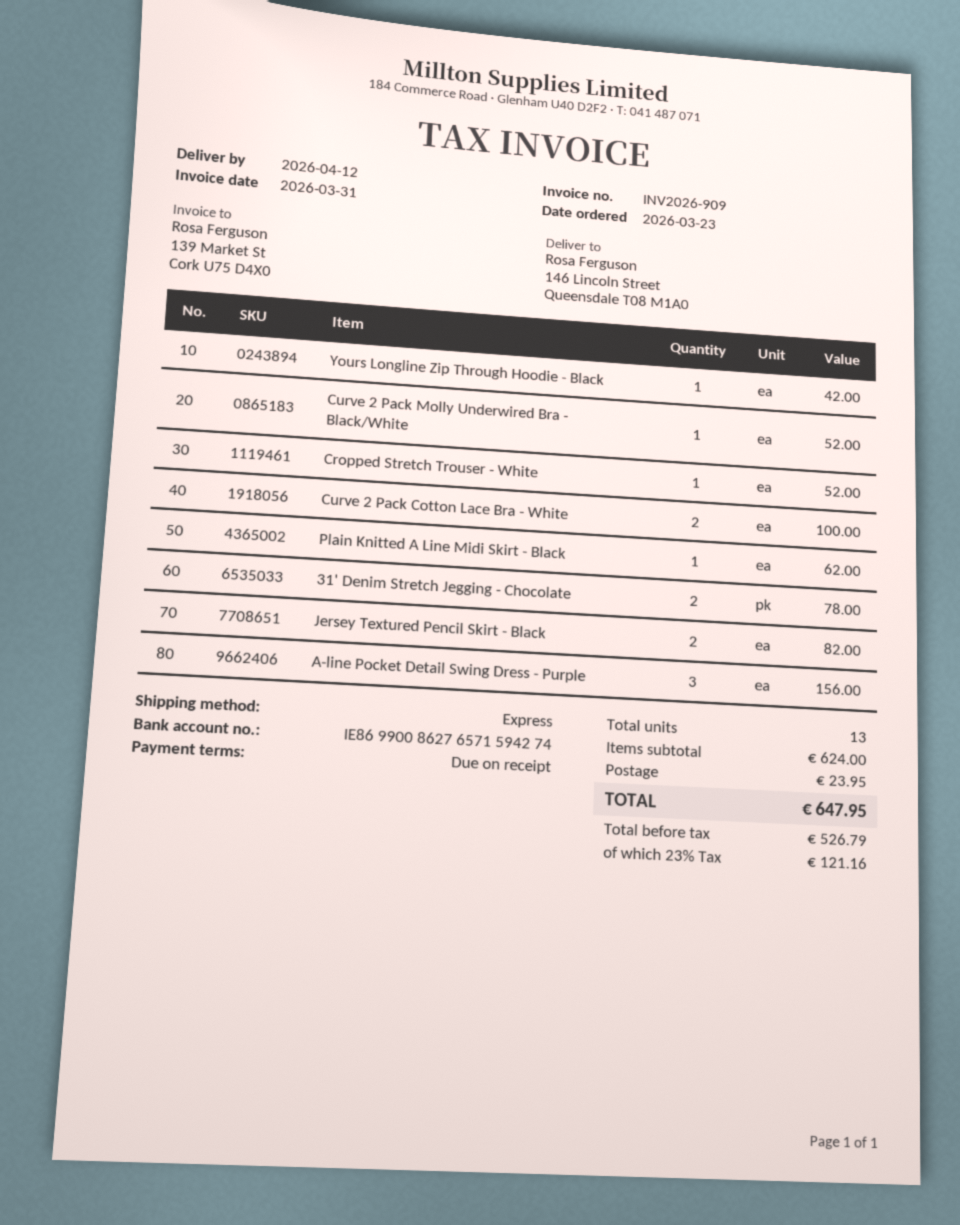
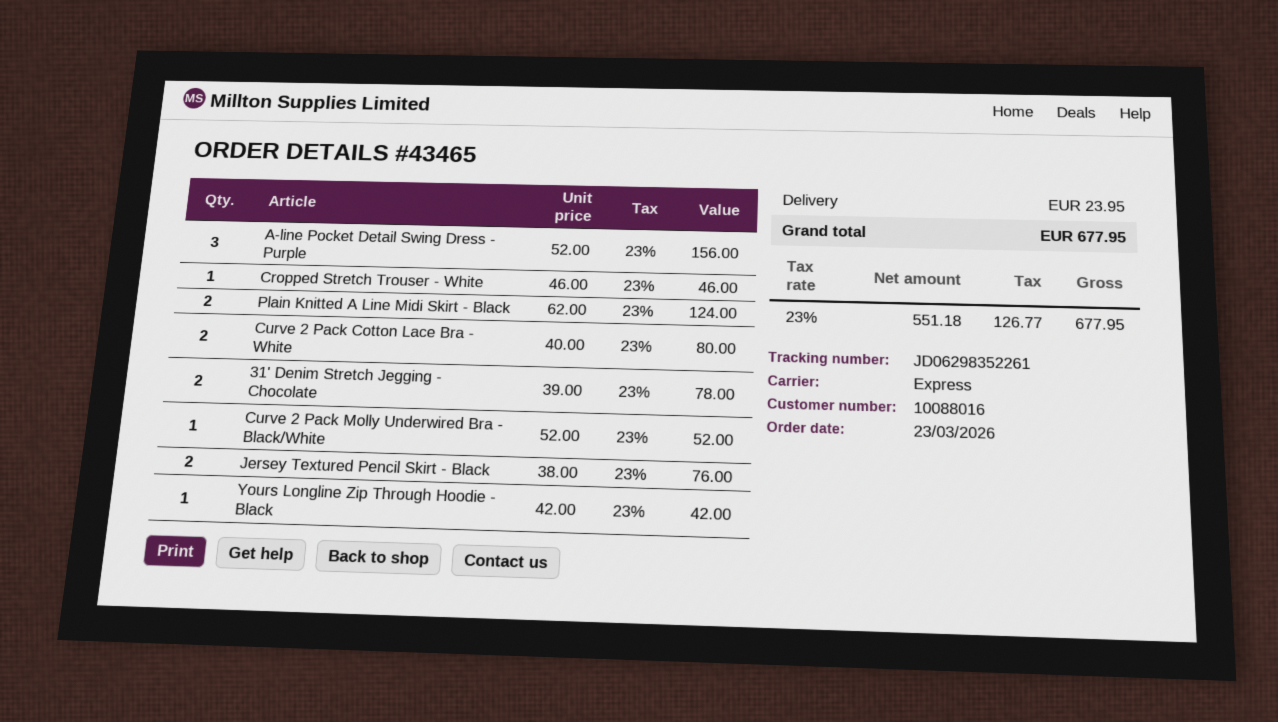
Cropped Stretch Trouser - White: 1 for 52.00 -> 1 for 46.00
Curve 2 Pack Cotton Lace Bra - White: 2 for 100.00 -> 2 for 80.00
Plain Knitted A Line Midi Skirt - Black: 1 for 62.00 -> 2 for 124.00
Jersey Textured Pencil Skirt - Black: 2 for 82.00 -> 2 for 76.00
net: 526.79 -> 551.18
tax: 23% = 121.16 -> 23% = 126.77
total: 647.95 -> 677.95

